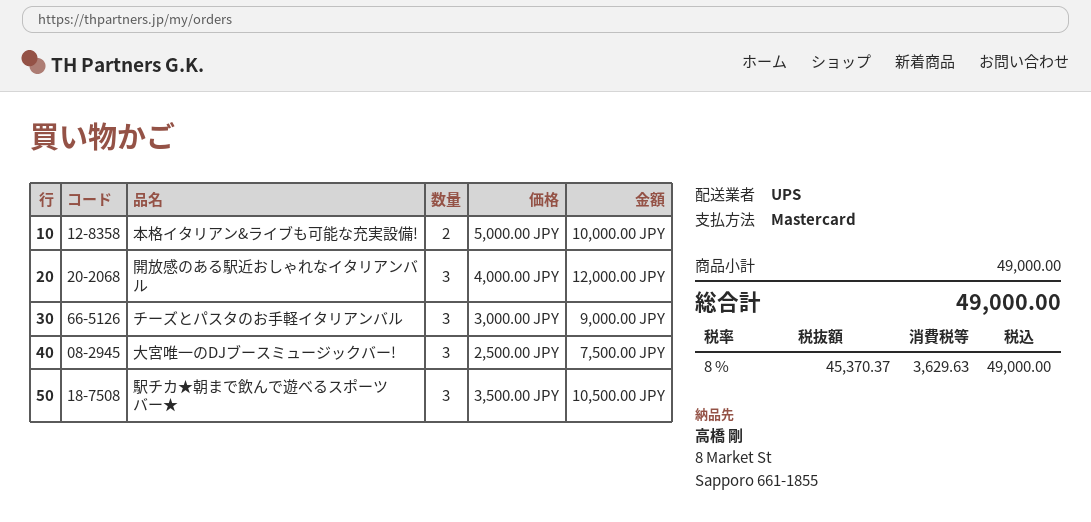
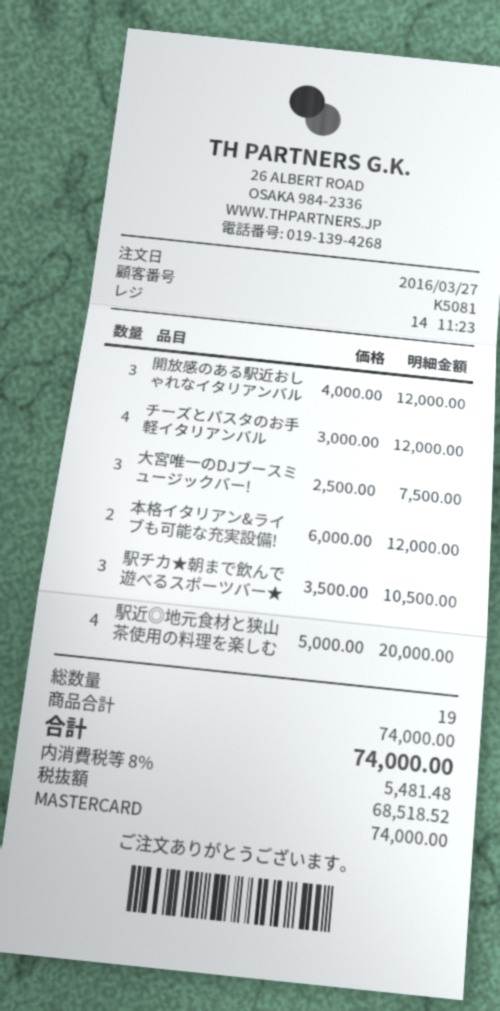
本格イタリアン&ライブも可能な充実設備!: 2 x 5000.00 = 10000.00 -> 2 x 6000.00 = 12000.00
チーズとパスタのお手軽イタリアンバル: 3 x 3000.00 = 9000.00 -> 4 x 3000.00 = 12000.00
駅近◎地元食材と狭山茶使用の料理を楽しむ: none -> 4 x 5000.00 = 20000.00
subtotal: 49000.00 -> 74000.00
net: 45370.37 -> 68518.52
tax: 8% = 3629.63 -> 8% = 5481.48
total: 49000.00 -> 74000.00

